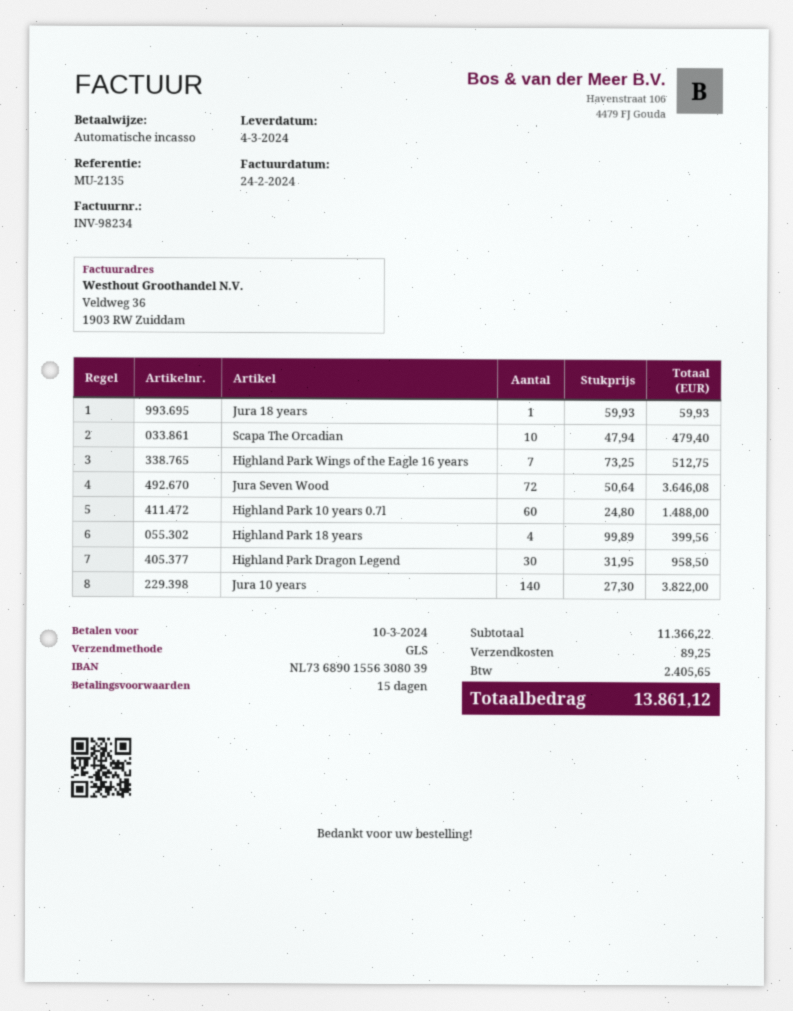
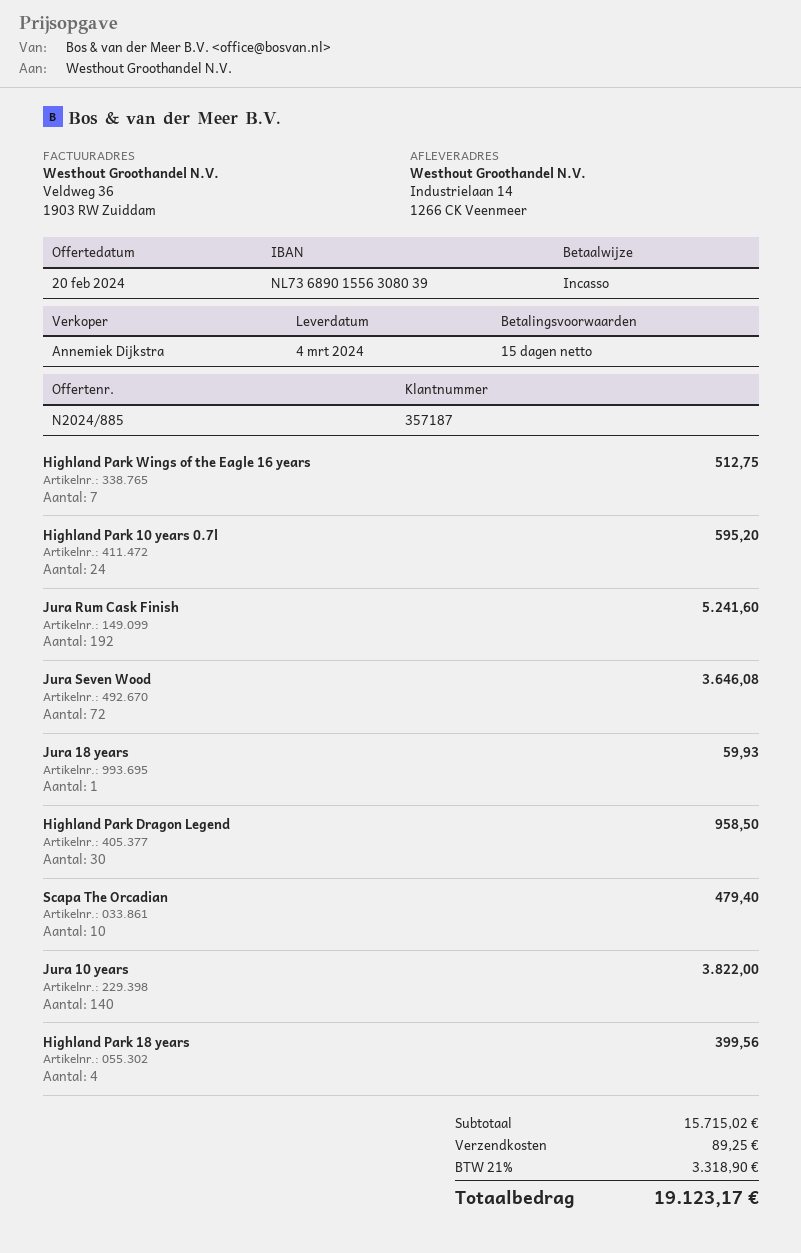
Highland Park 10 years 0.7l: 60 for 1488.00 -> 24 for 595.20
Jura Rum Cask Finish: none -> 192 for 5241.60
subtotal: 11366.22 -> 15715.02
tax: 2405.65 -> 3318.90
total: 13861.12 -> 19123.17

